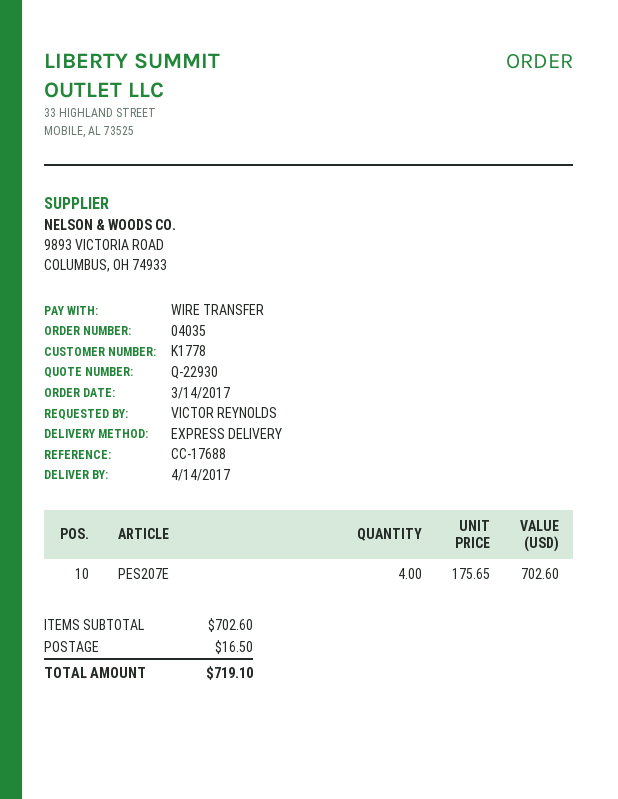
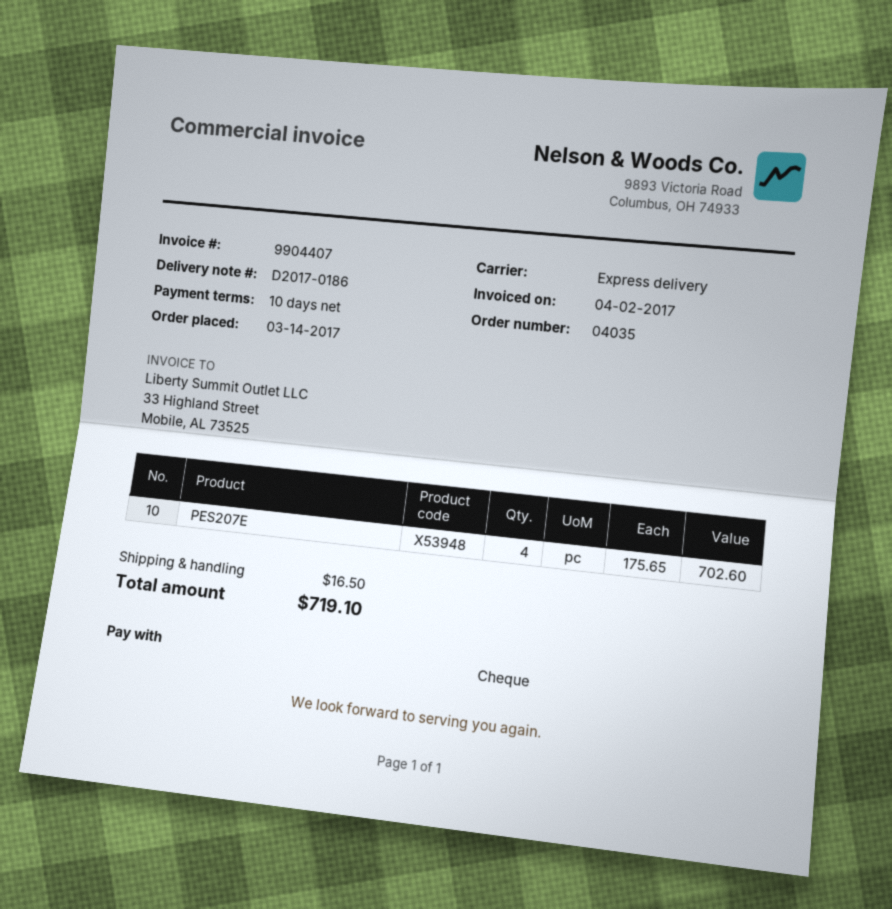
payment method: bank transfer -> cheque

